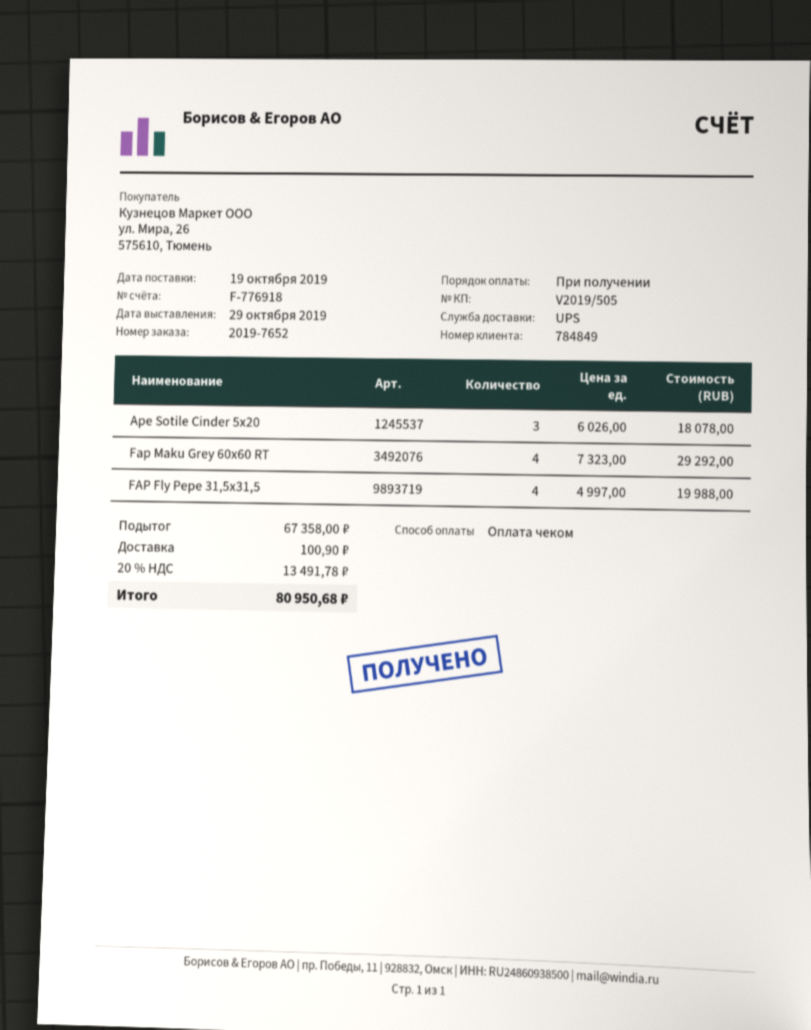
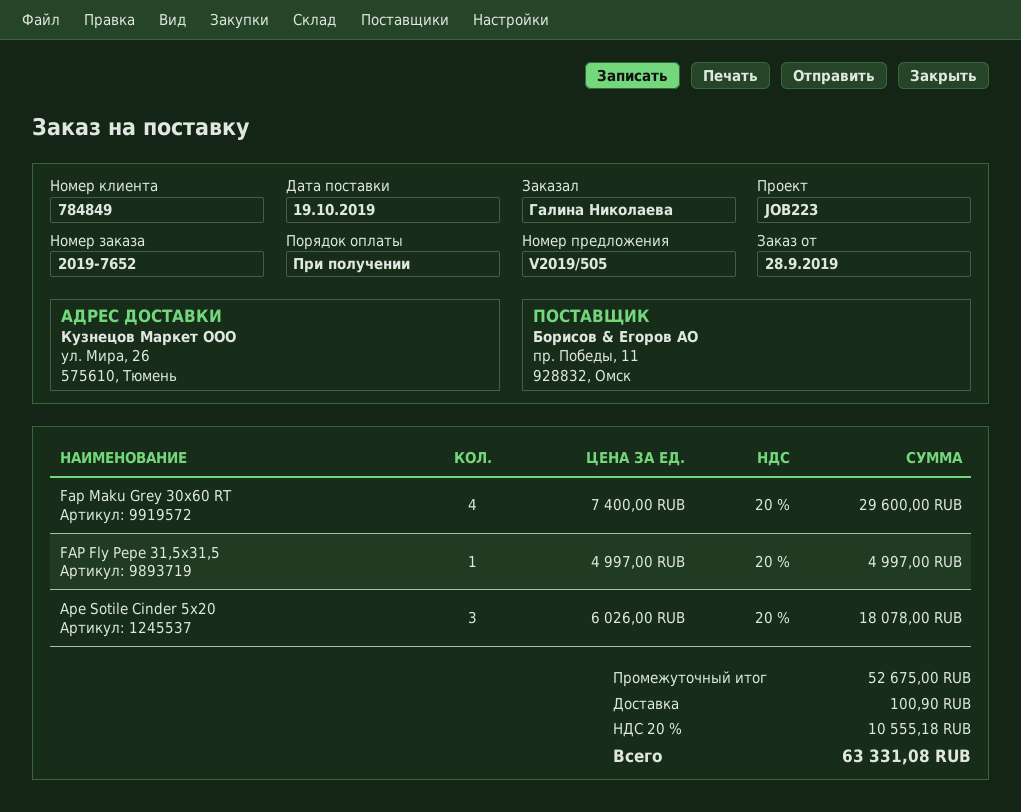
Fap Maku Grey 60x60 RT: 4 x 7323.00 = 29292.00 -> none
FAP Fly Pepe 31,5x31,5: 4 x 4997.00 = 19988.00 -> 1 x 4997.00 = 4997.00
Fap Maku Grey 30x60 RT: none -> 4 x 7400.00 = 29600.00
subtotal: 67358.00 -> 52675.00
tax: 20% = 13491.78 -> 20% = 10555.18
total: 80950.68 -> 63331.08

